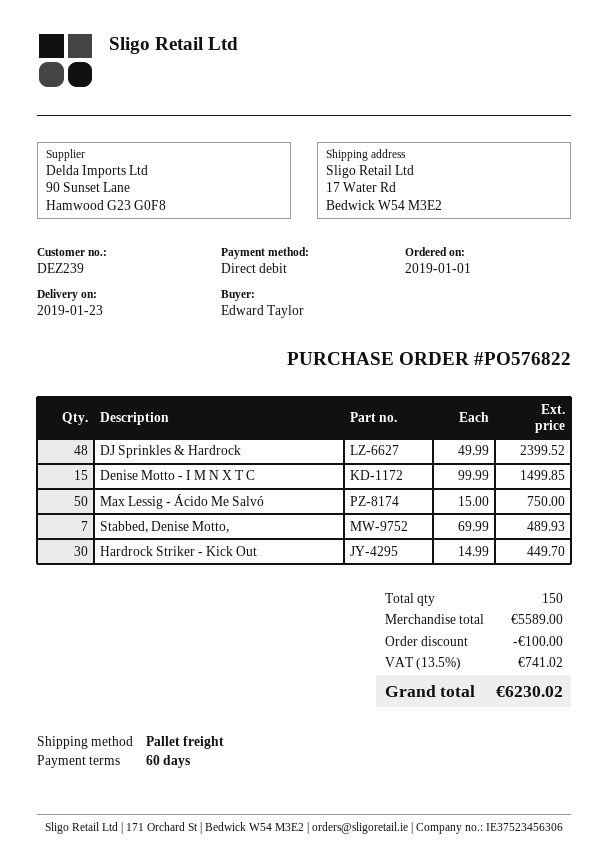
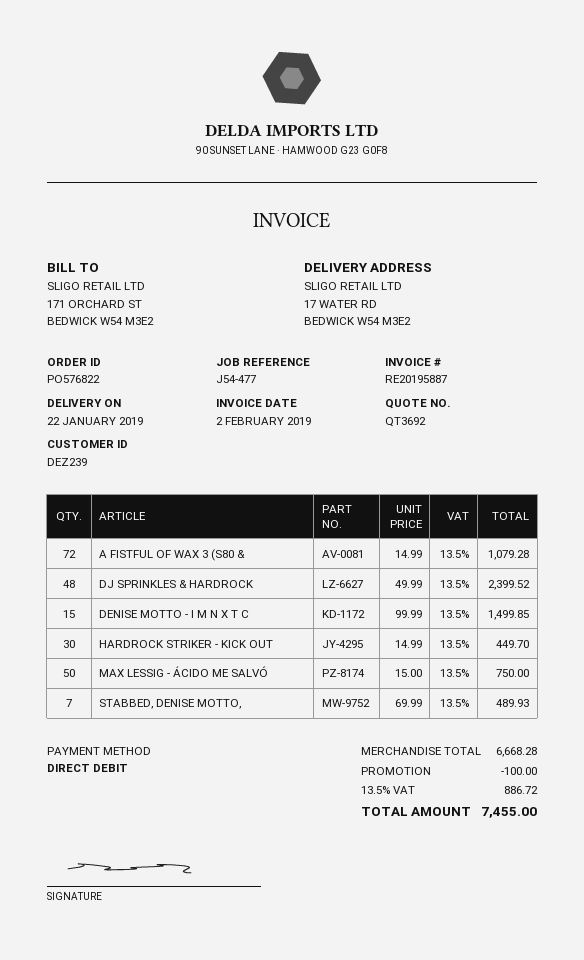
delivery date: 2019-01-23 -> 2019-01-22
A FISTFUL OF WAX 3 (S80 &: none -> 72 x 14.99 = 1079.28
subtotal: 5589.00 -> 6668.28
tax: 13.5% = 741.02 -> 13.5% = 886.72
total: 6230.02 -> 7455.00

